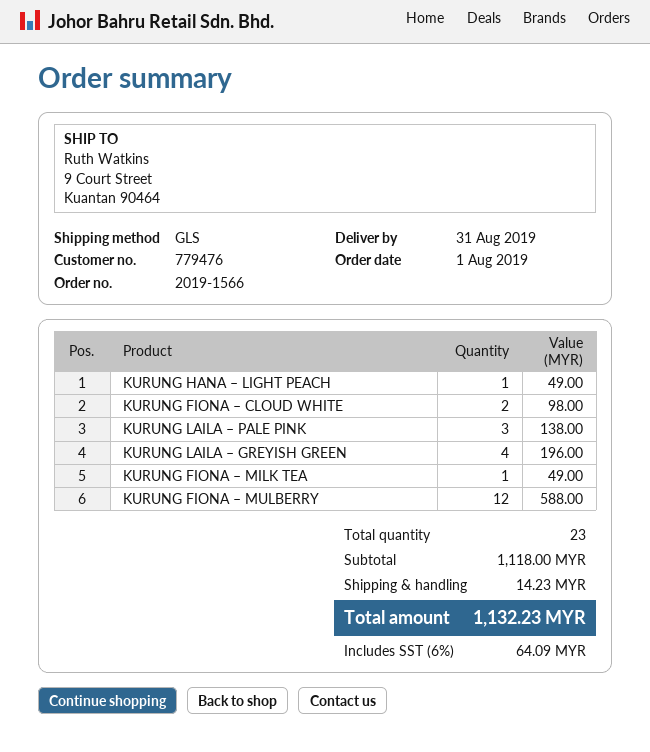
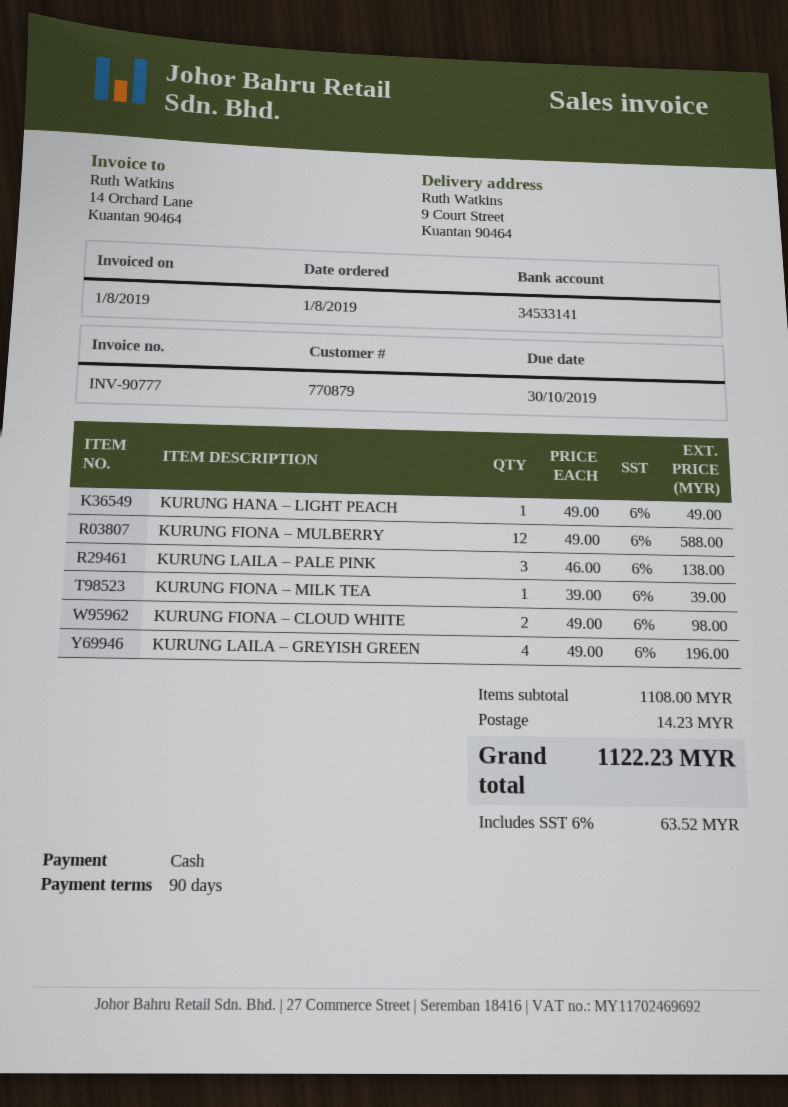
customer number: 779476 -> 770879
KURUNG FIONA – MILK TEA: 1 for 49.00 -> 1 for 39.00
subtotal: 1118.00 -> 1108.00
tax: 6% = 64.09 -> 6% = 63.52
total: 1132.23 -> 1122.23

